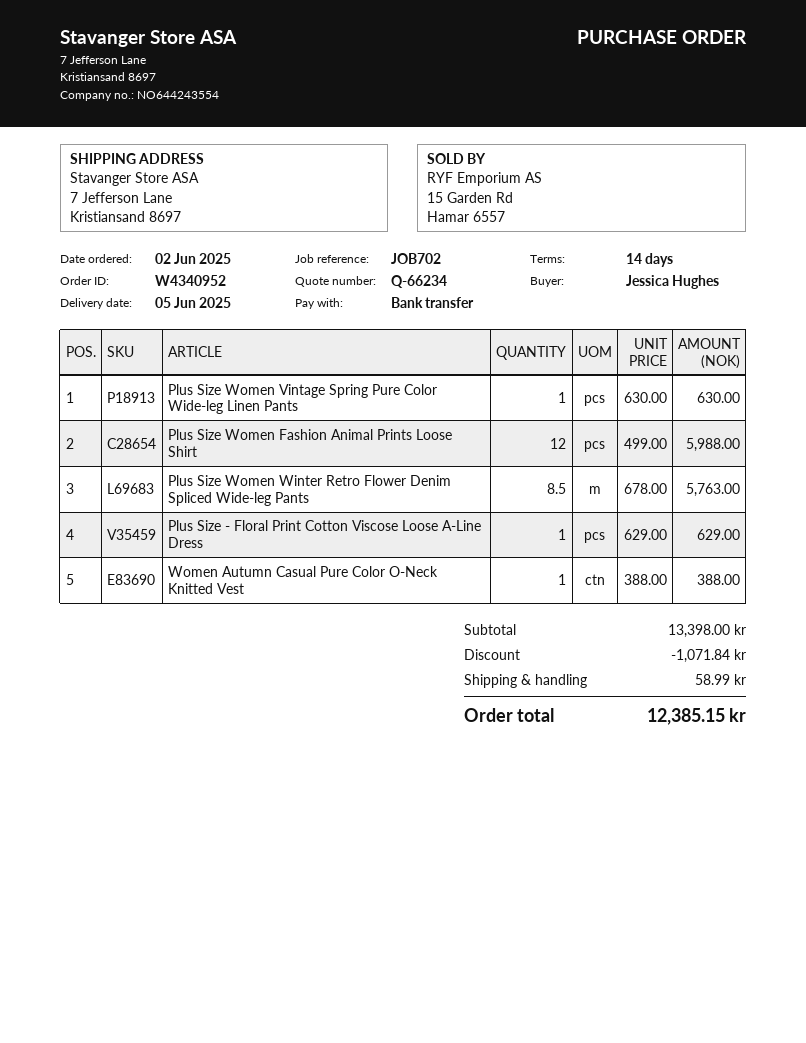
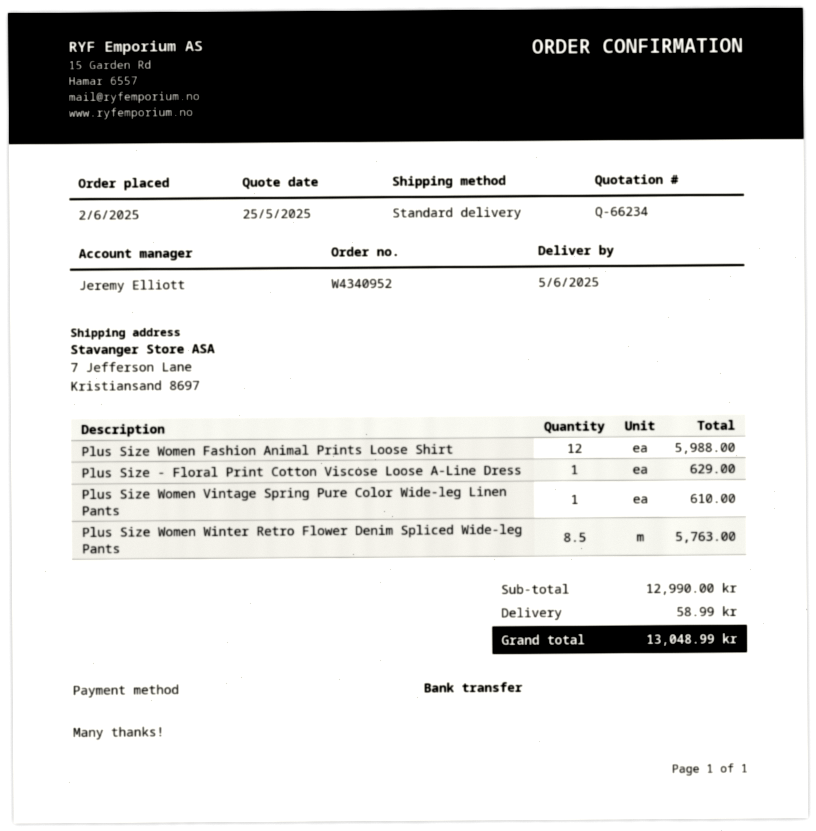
Plus Size Women Vintage Spring Pure Color Wide-leg Linen Pants: 1 for 630.00 -> 1 for 610.00
Women Autumn Casual Pure Color O-Neck Knitted Vest: 1 for 388.00 -> none
subtotal: 13398.00 -> 12990.00
discount: 1071.84 -> none
total: 12385.15 -> 13048.99

